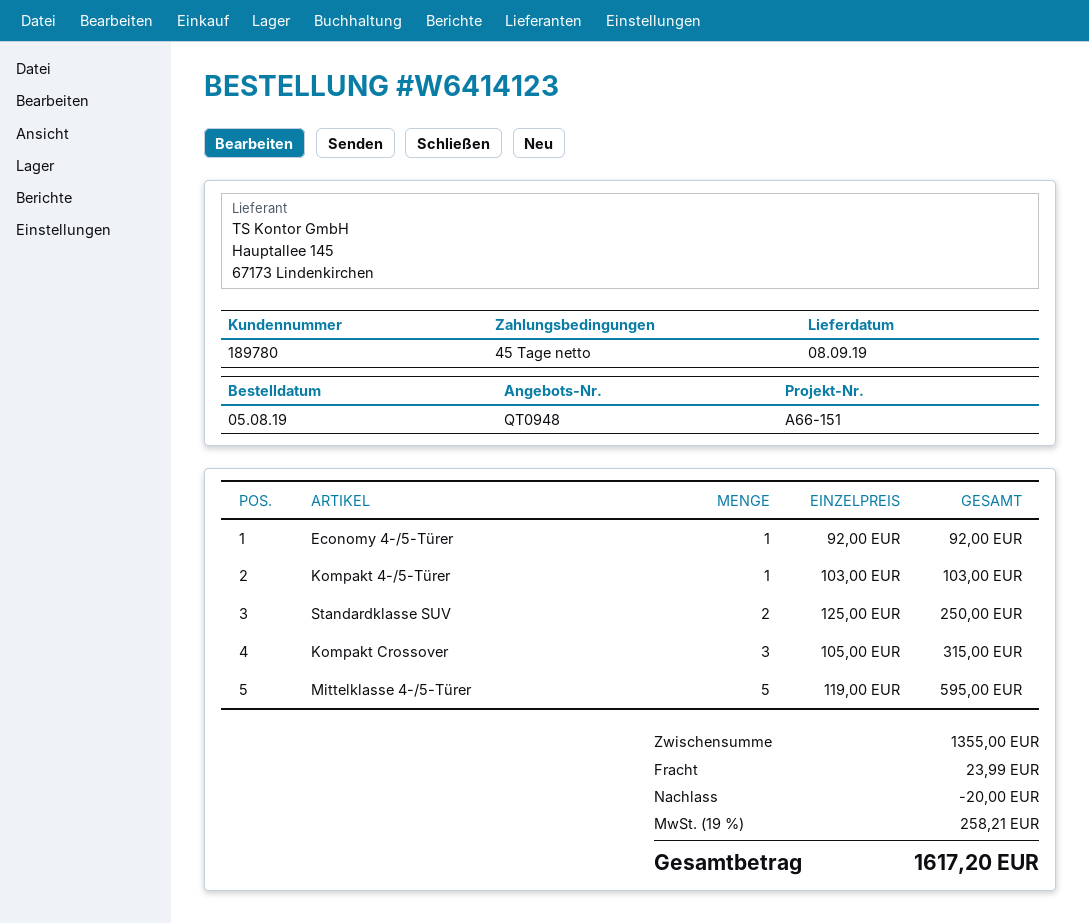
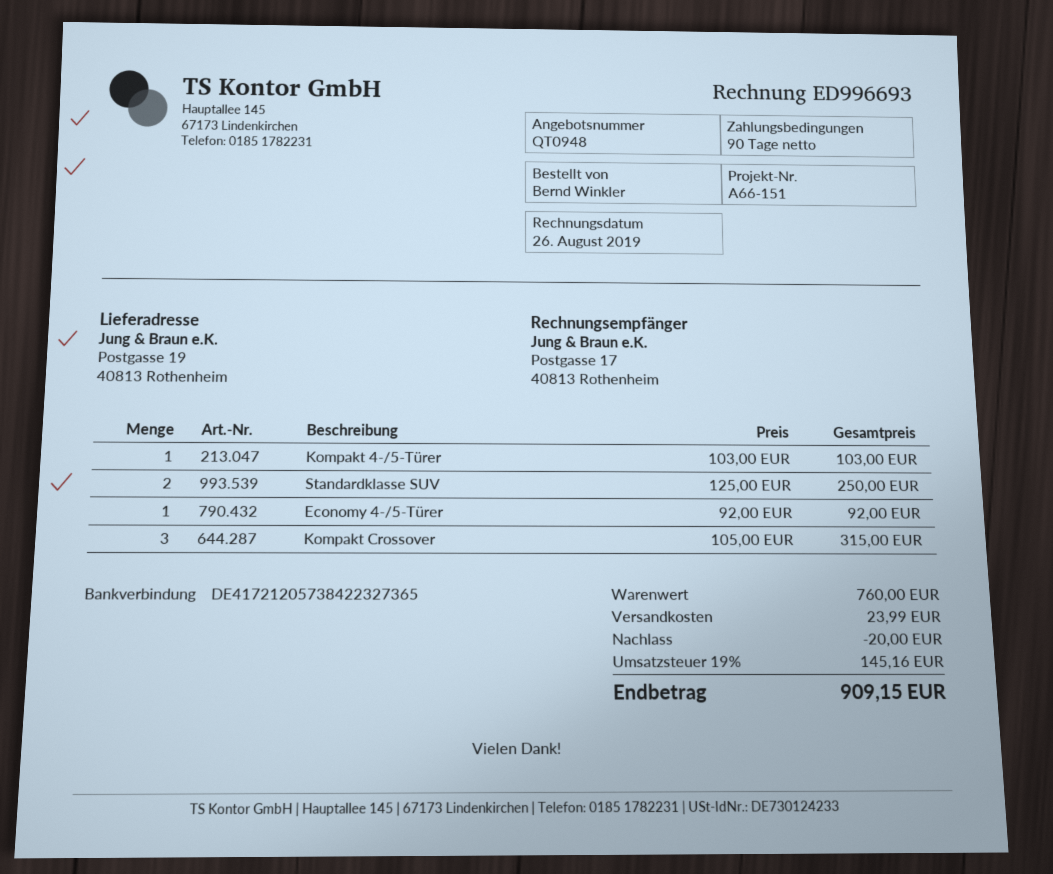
payment terms: 45 days -> 90 days
Mittelklasse 4-/5-Türer: 5 x 119.00 = 595.00 -> none
subtotal: 1355.00 -> 760.00
tax: 19% = 258.21 -> 19% = 145.16
total: 1617.20 -> 909.15

